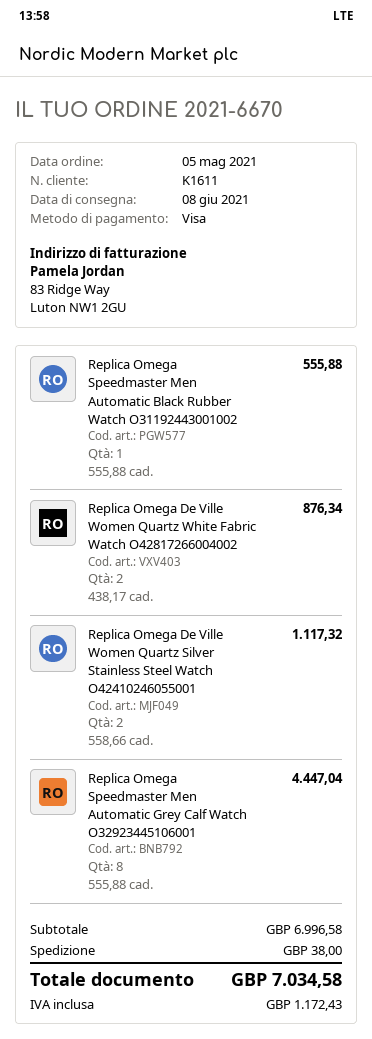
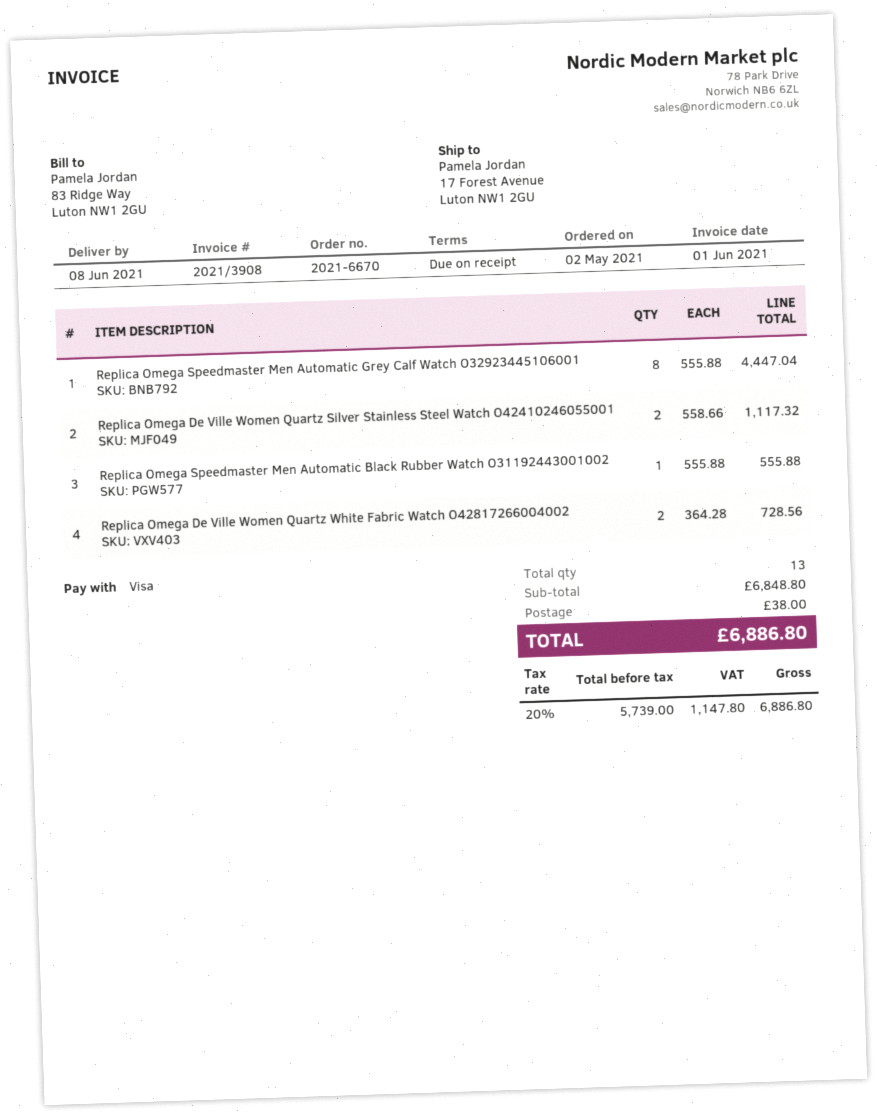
order date: 2021-05-05 -> 2021-05-02
Replica Omega De Ville Women Quartz White Fabric Watch O42817266004002: 2 x 438.17 = 876.34 -> 2 x 364.28 = 728.56
subtotal: 6996.58 -> 6848.80
tax: 1172.43 -> 1147.80
total: 7034.58 -> 6886.80

